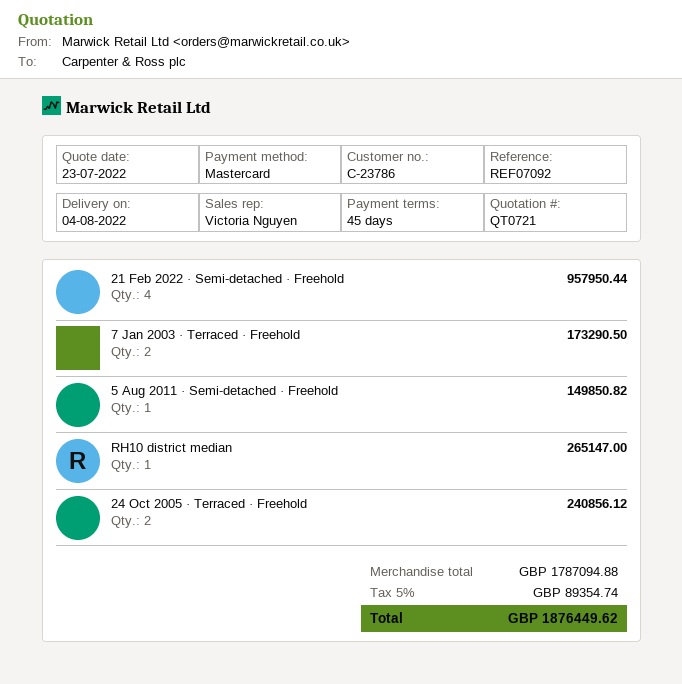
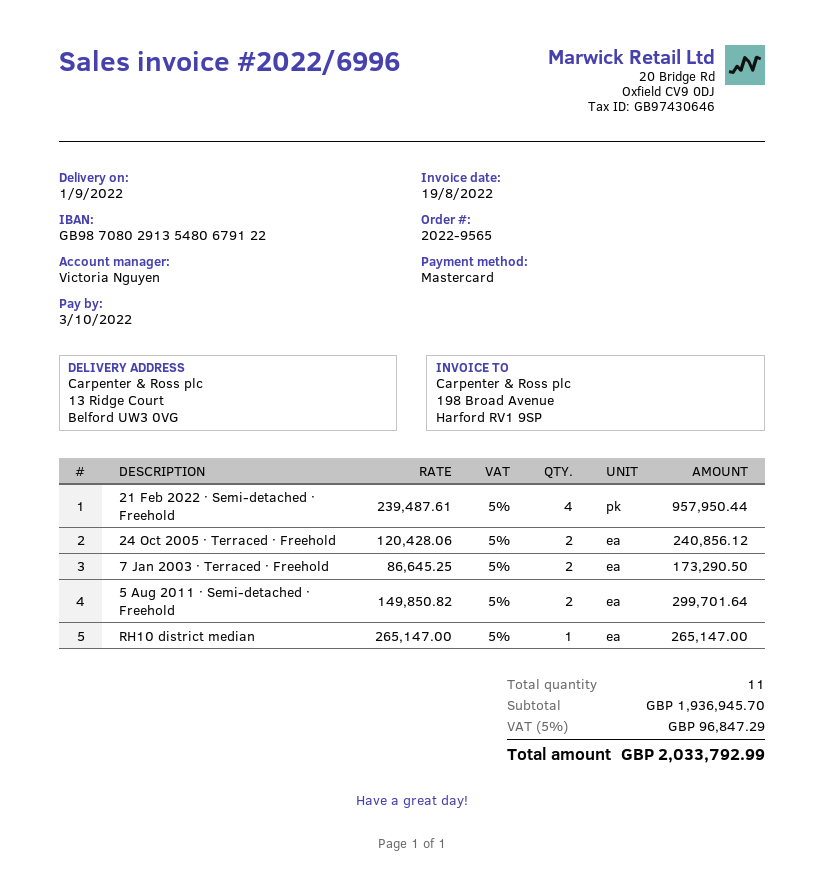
delivery date: 2022-08-04 -> 2022-09-01
5 Aug 2011 · Semi-detached · Freehold: 1 for 149850.82 -> 2 for 299701.64
subtotal: 1787094.88 -> 1936945.70
tax: 5% = 89354.74 -> 5% = 96847.29
total: 1876449.62 -> 2033792.99

